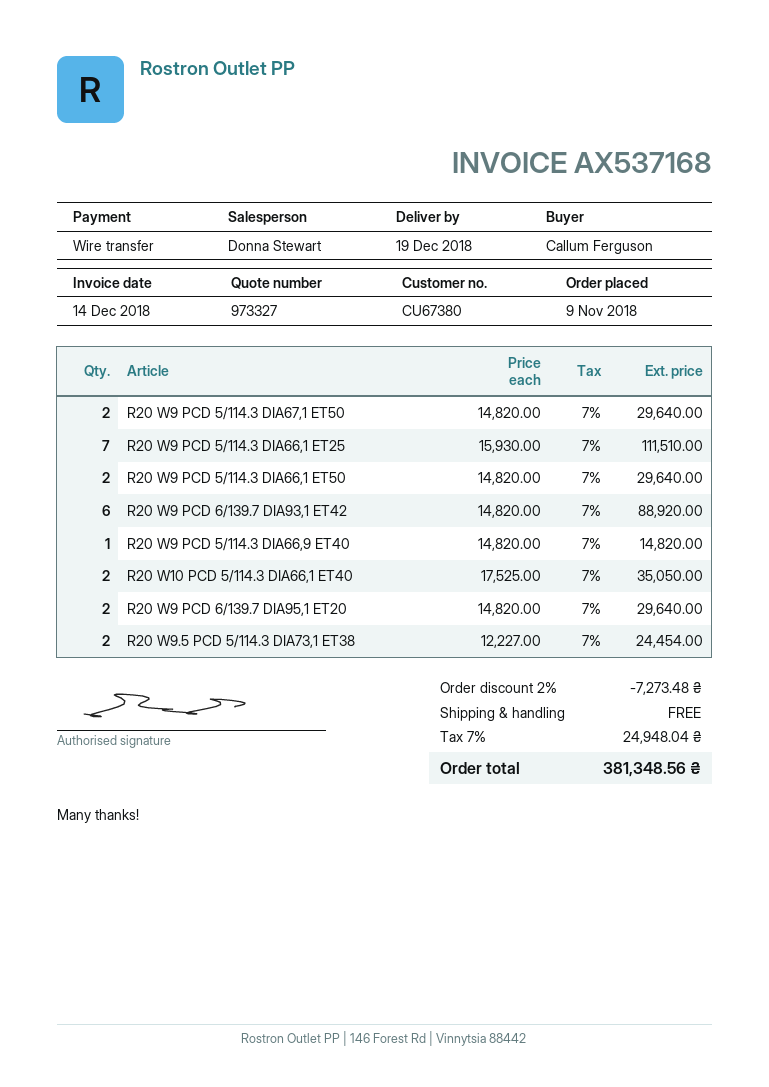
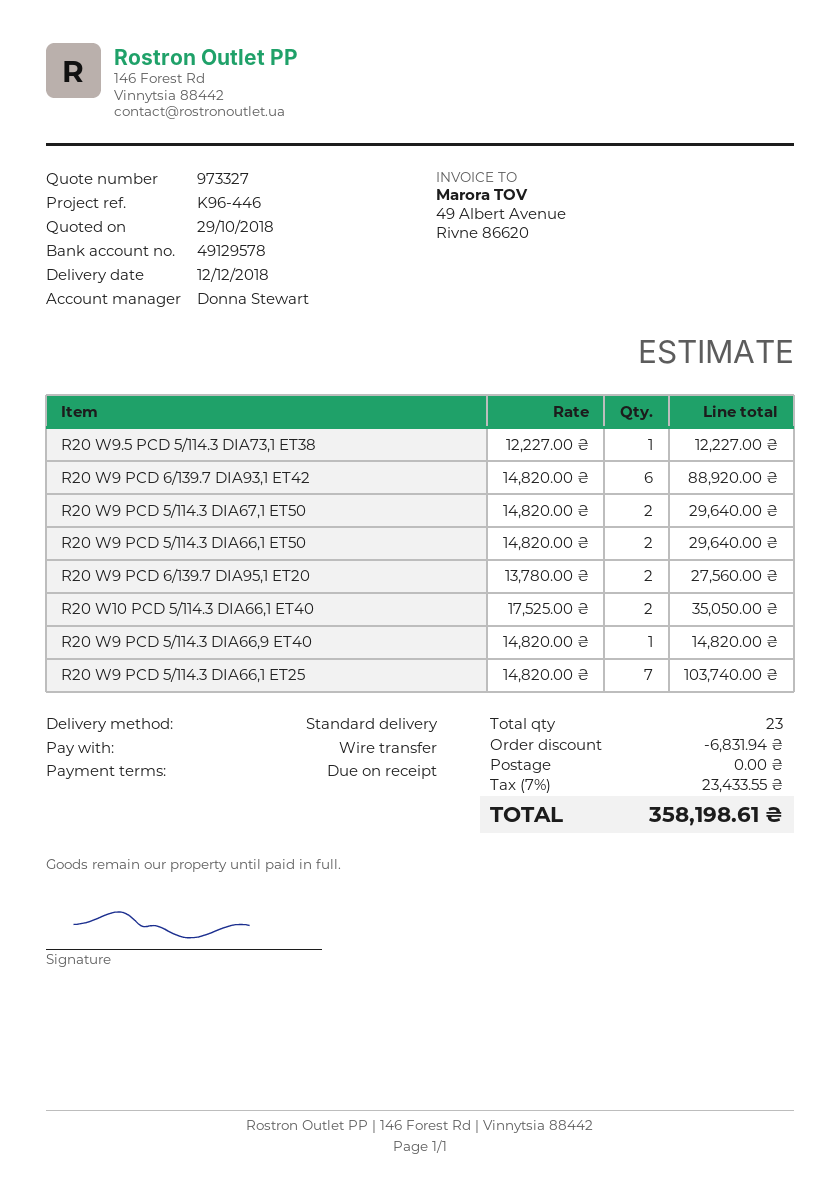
delivery date: 2018-12-19 -> 2018-12-12
R20 W9 PCD 5/114.3 DIA66,1 ET25: 7 x 15930.00 = 111510.00 -> 7 x 14820.00 = 103740.00
R20 W9 PCD 6/139.7 DIA95,1 ET20: 2 x 14820.00 = 29640.00 -> 2 x 13780.00 = 27560.00
R20 W9.5 PCD 5/114.3 DIA73,1 ET38: 2 x 12227.00 = 24454.00 -> 1 x 12227.00 = 12227.00
discount: 7273.48 -> 6831.94
tax: 7% = 24948.04 -> 7% = 23433.55
total: 381348.56 -> 358198.61

